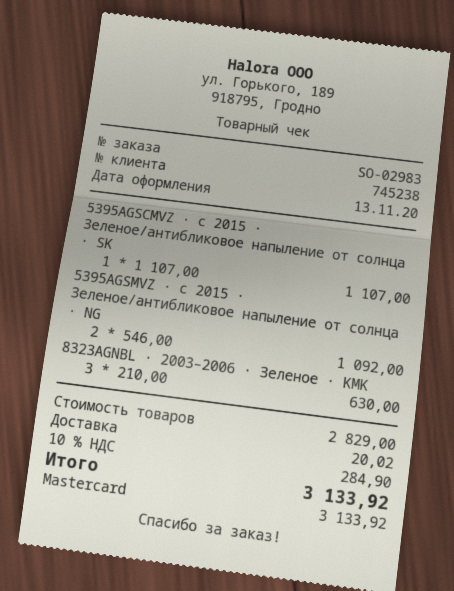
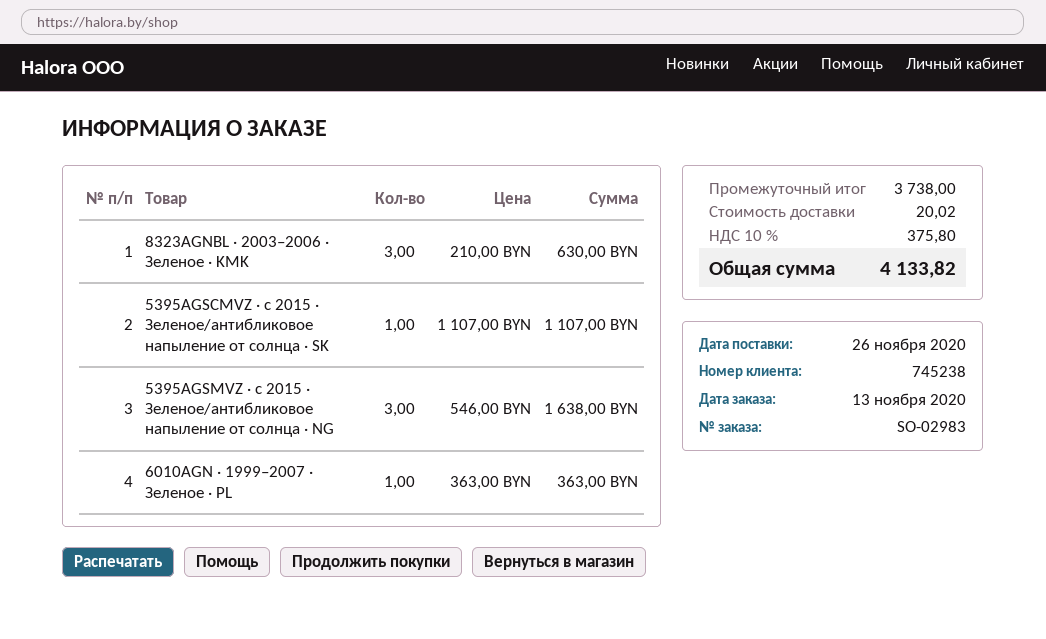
5395AGSMVZ · с 2015 · Зеленое/антибликовое напыление от солнца · NG: 2 x 546.00 = 1092.00 -> 3 x 546.00 = 1638.00
6010AGN · 1999–2007 · Зеленое · PL: none -> 1 x 363.00 = 363.00
subtotal: 2829.00 -> 3738.00
tax: 10% = 284.90 -> 10% = 375.80
total: 3133.92 -> 4133.82

